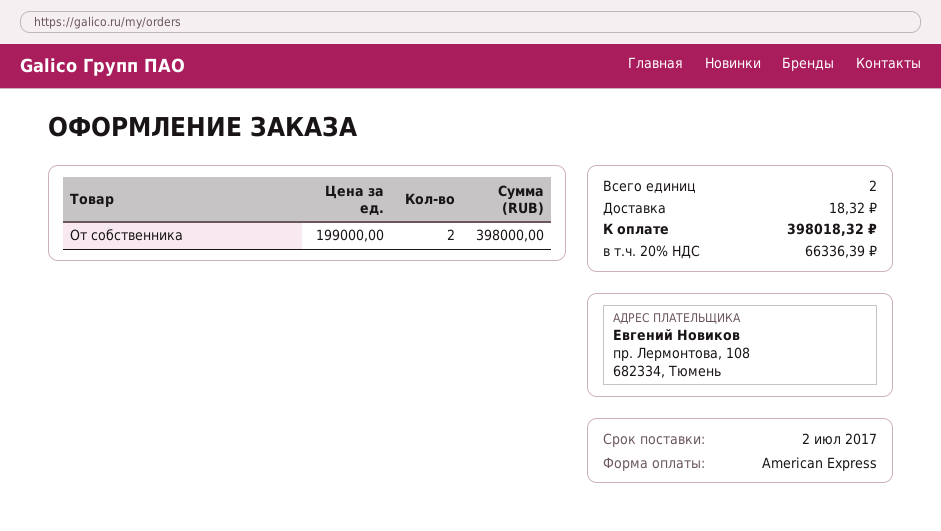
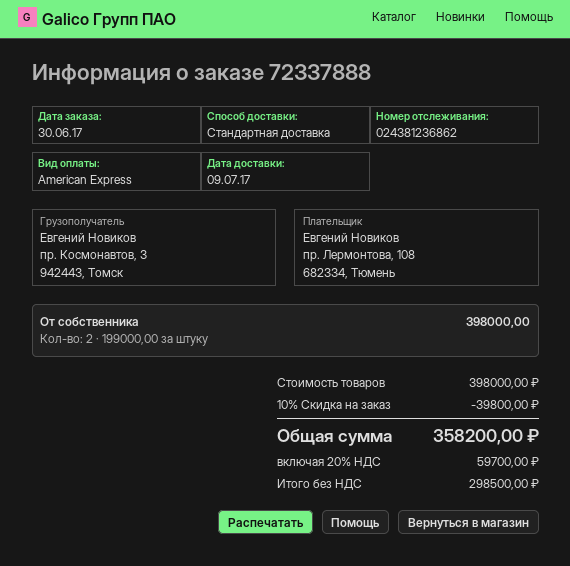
delivery date: 2017-07-02 -> 2017-07-09
discount: none -> 10% = 39800.00
shipping: 18.32 -> none
tax: 20% = 66336.39 -> 20% = 59700.00
total: 398018.32 -> 358200.00

